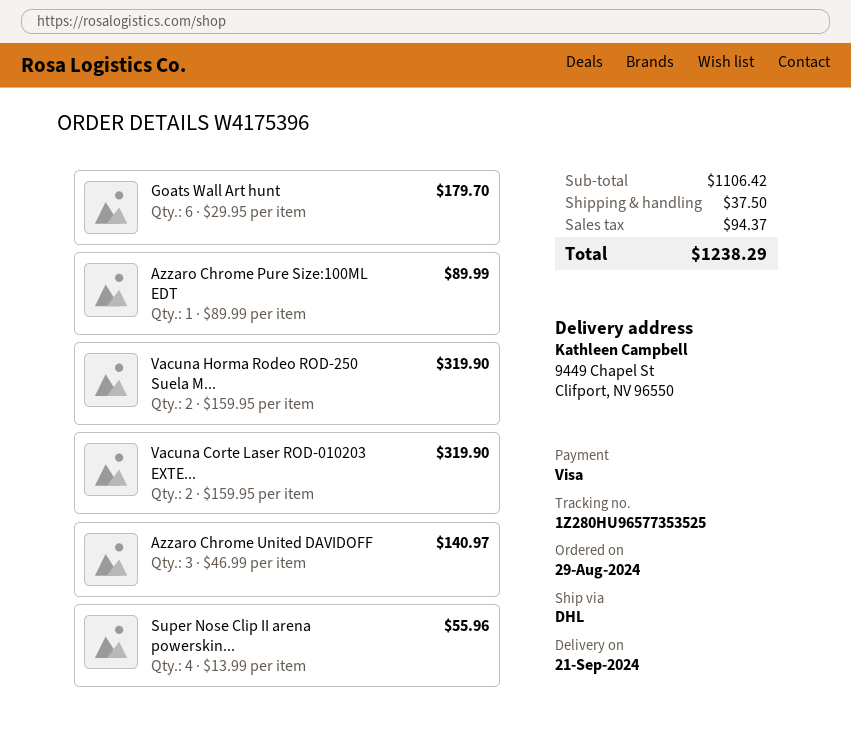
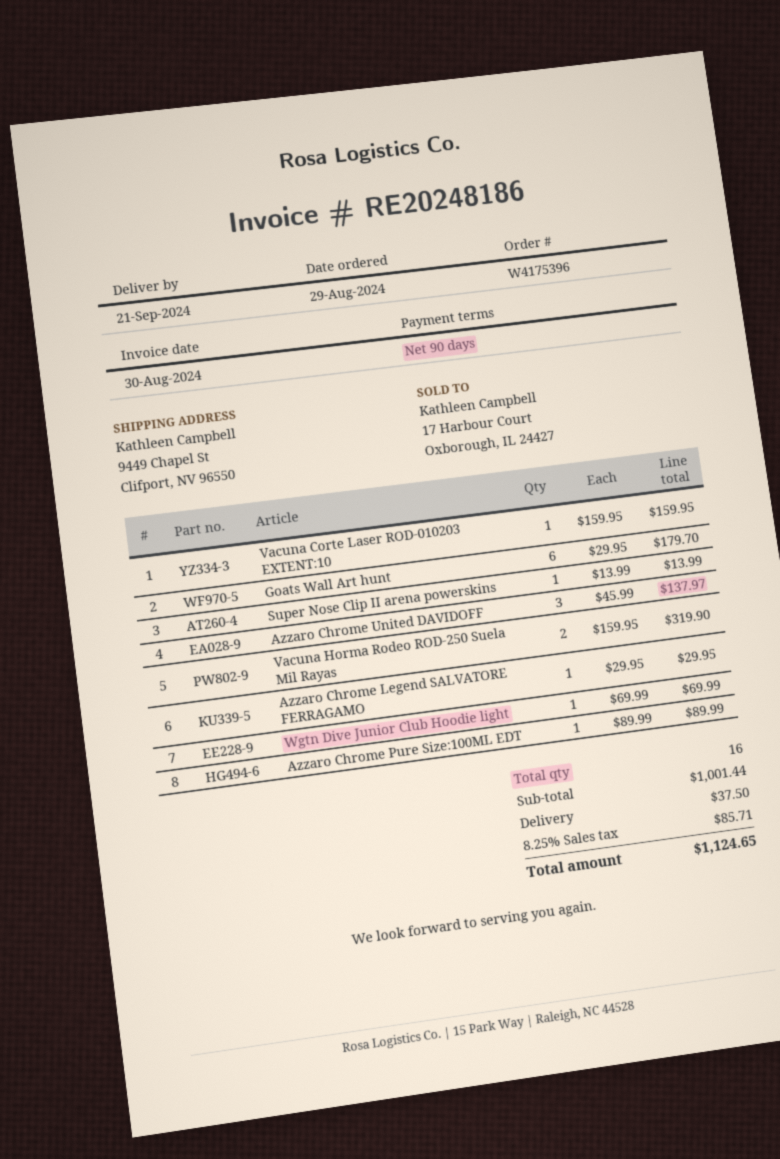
Vacuna Corte Laser ROD-010203 EXTE...: 2 x 159.95 = 319.90 -> 1 x 159.95 = 159.95
Azzaro Chrome United DAVIDOFF: 3 x 46.99 = 140.97 -> 3 x 45.99 = 137.97
Super Nose Clip II arena powerskin...: 4 x 13.99 = 55.96 -> 1 x 13.99 = 13.99
Azzaro Chrome Legend SALVATORE FERRAGAMO: none -> 1 x 29.95 = 29.95
Wgtn Dive Junior Club Hoodie light: none -> 1 x 69.99 = 69.99
subtotal: 1106.42 -> 1001.44
tax: 94.37 -> 85.71
total: 1238.29 -> 1124.65

